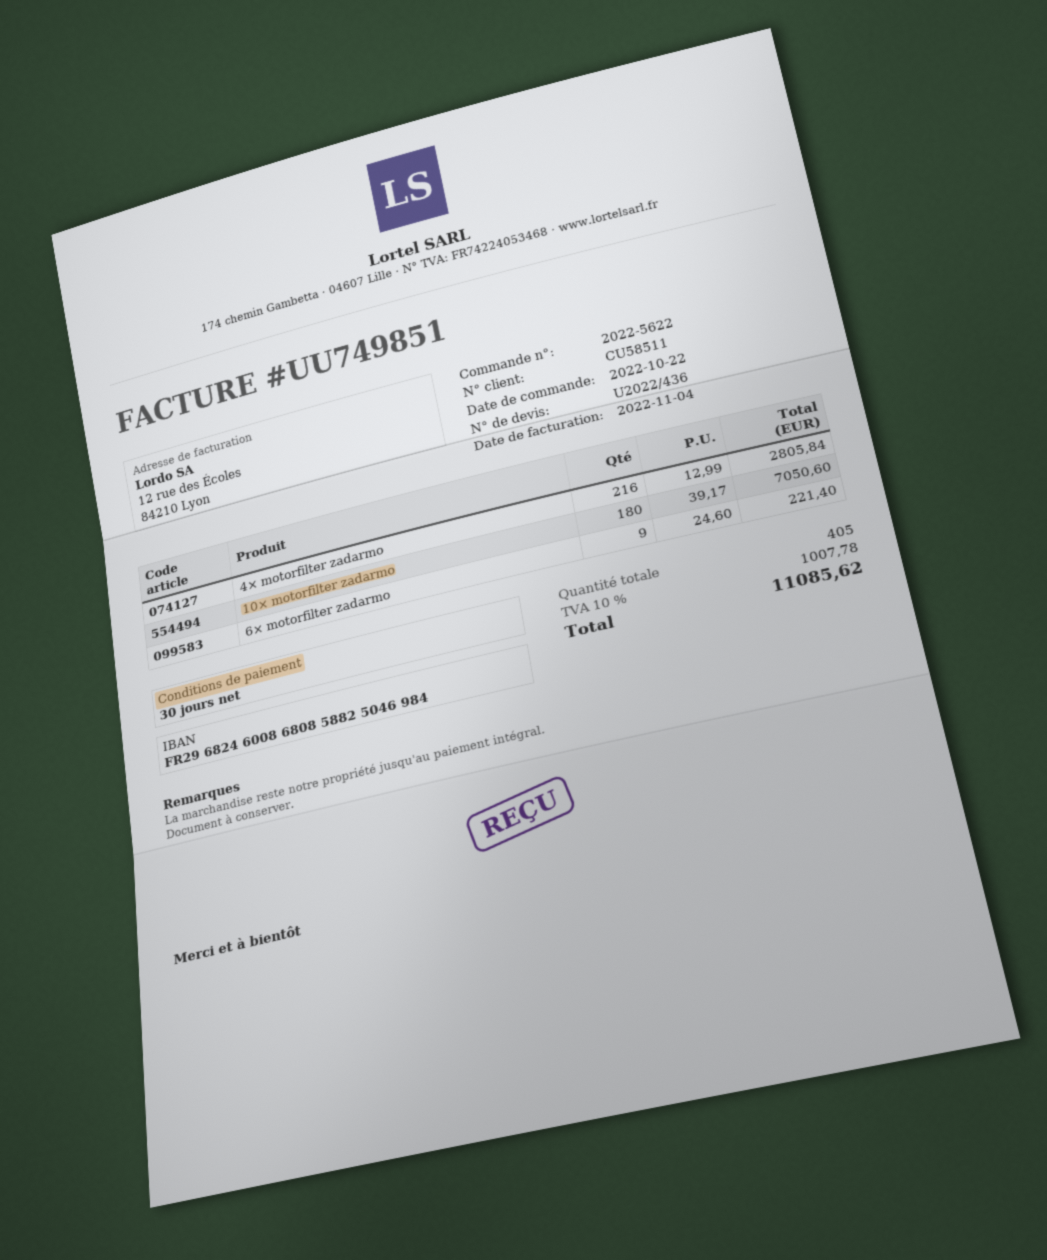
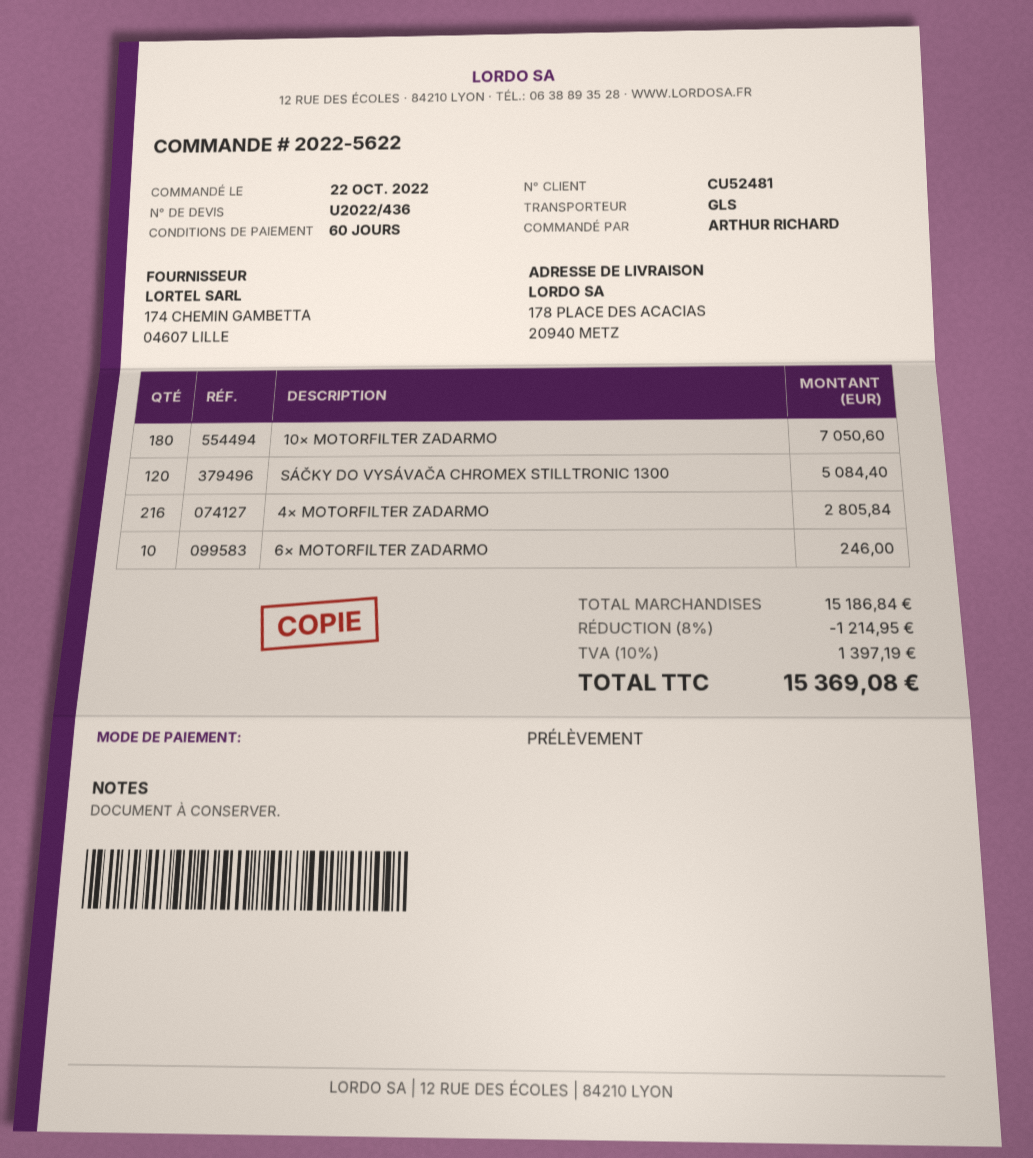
payment terms: 30 days -> 60 days
customer number: CU58511 -> CU52481
6× motorfilter zadarmo: 9 for 221.40 -> 10 for 246.00
SÁČKY DO VYSÁVAČA CHROMEX STILLTRONIC 1300: none -> 120 for 5084.40
discount: none -> 8% = 1214.95
tax: 10% = 1007.78 -> 10% = 1397.19
total: 11085.62 -> 15369.08

